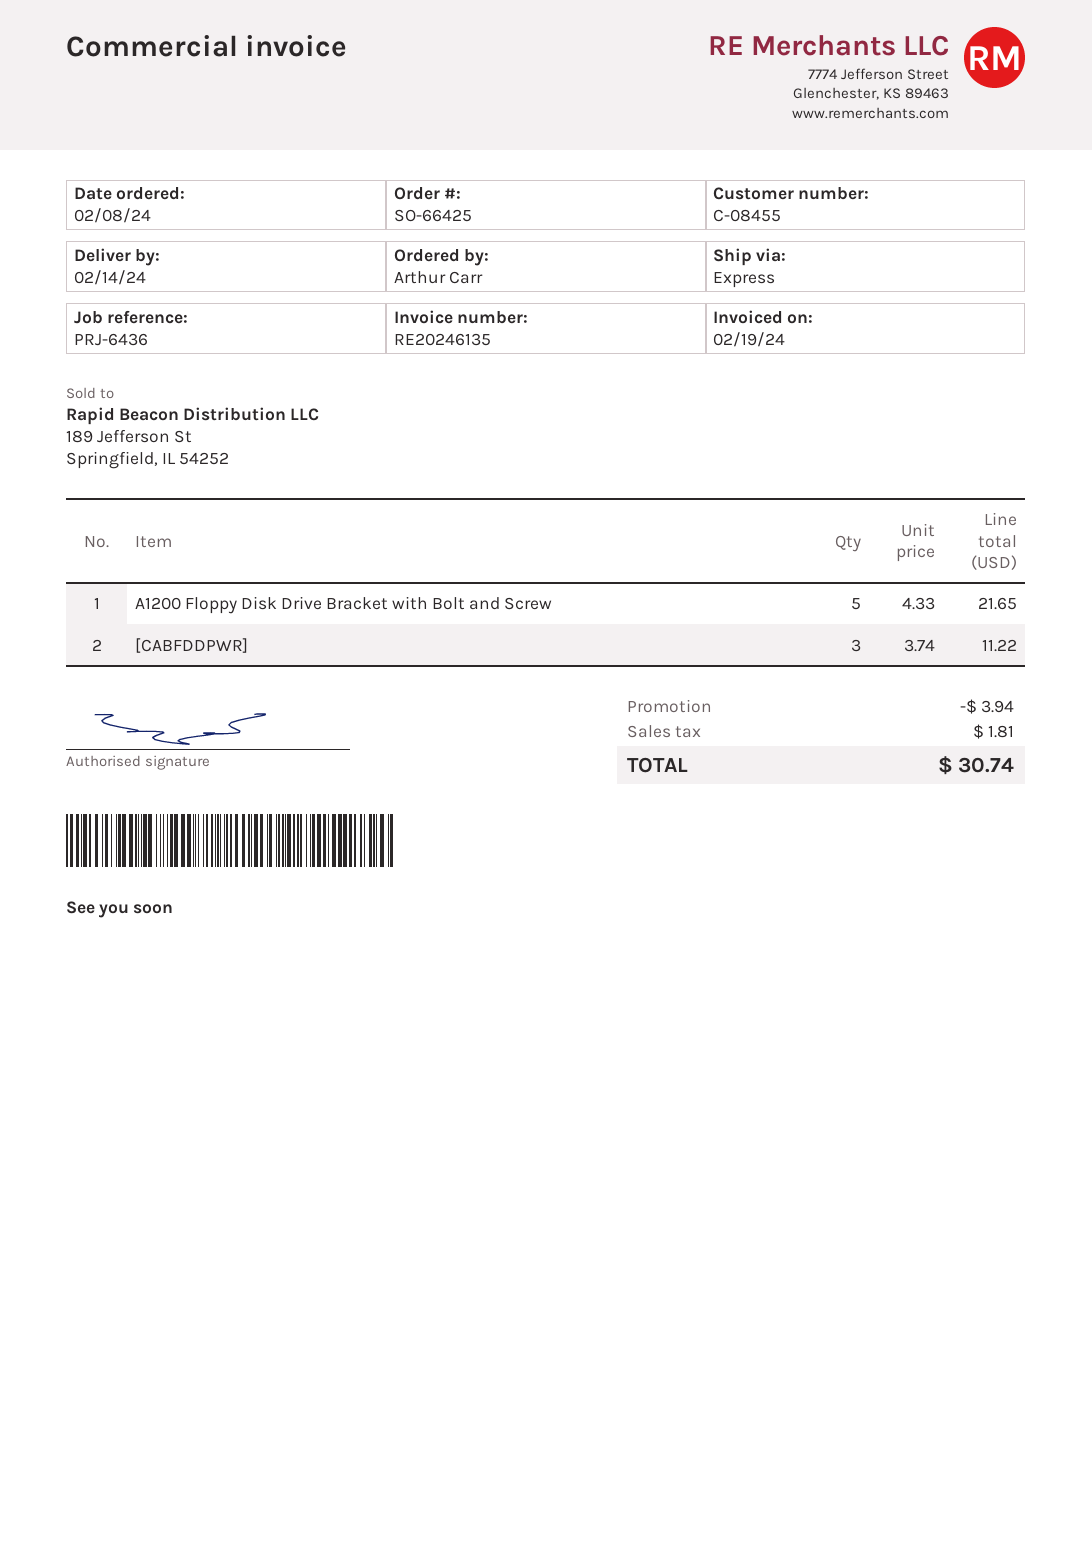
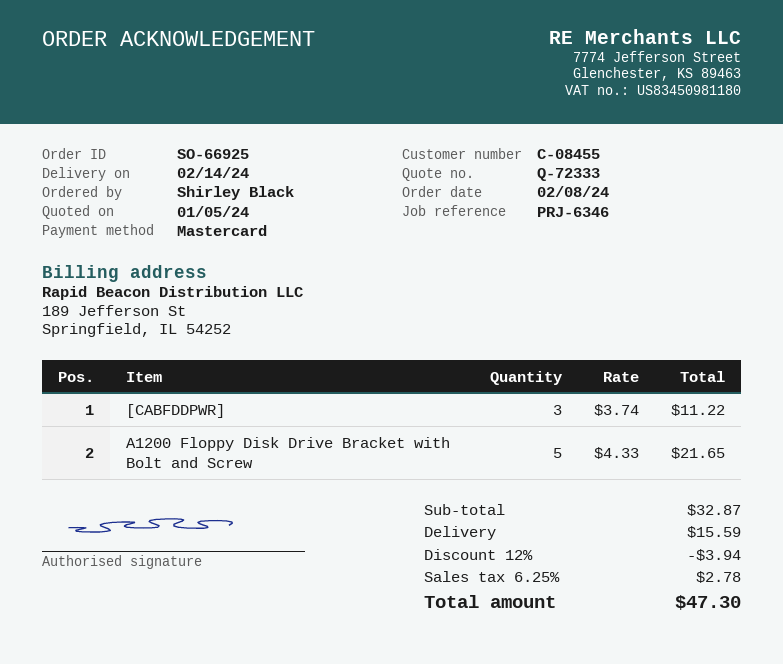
order number: SO-66425 -> SO-66925
reference: PRJ-6436 -> PRJ-6346
ordered by: Arthur Carr -> Shirley Black
shipping: none -> 15.59
tax: 1.81 -> 2.78
total: 30.74 -> 47.30

